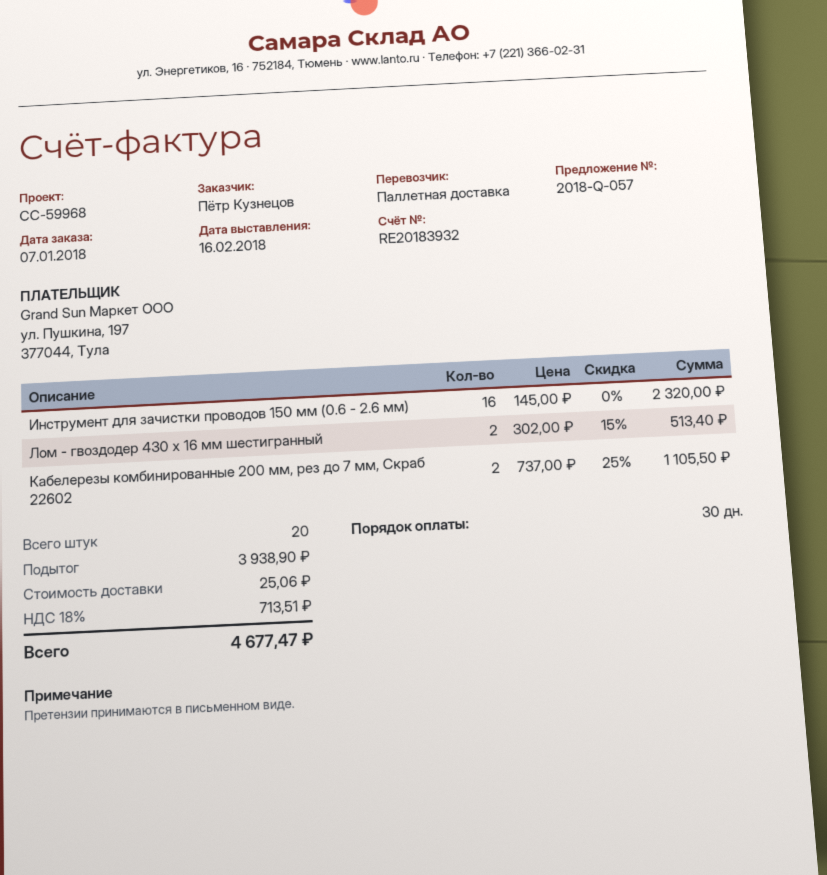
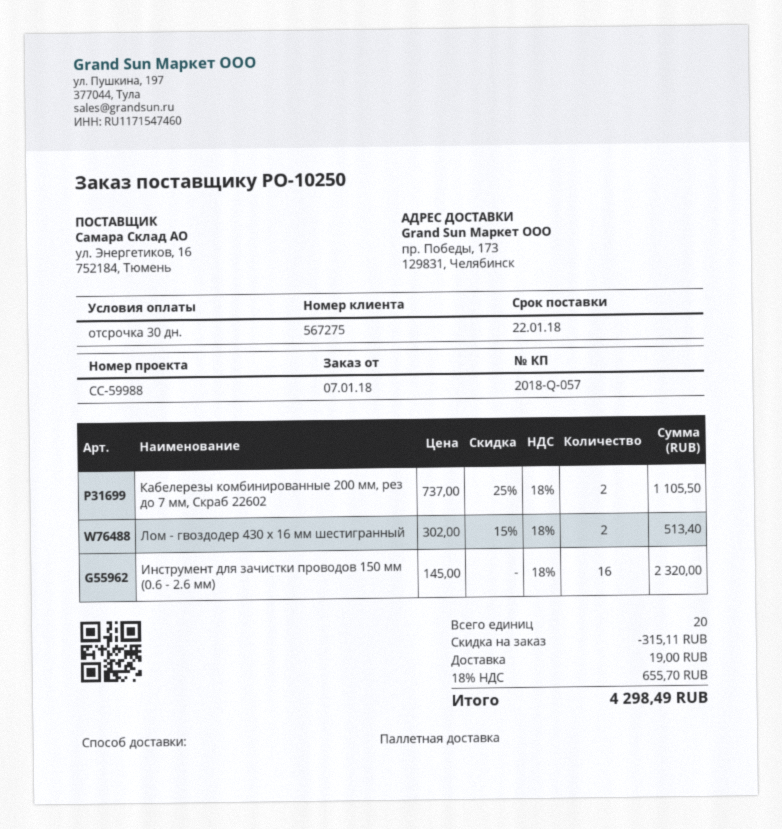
reference: CC-59968 -> CC-59988
discount: none -> 315.11
shipping: 25.06 -> 19.00
tax: 18% = 713.51 -> 18% = 655.70
total: 4677.47 -> 4298.49

